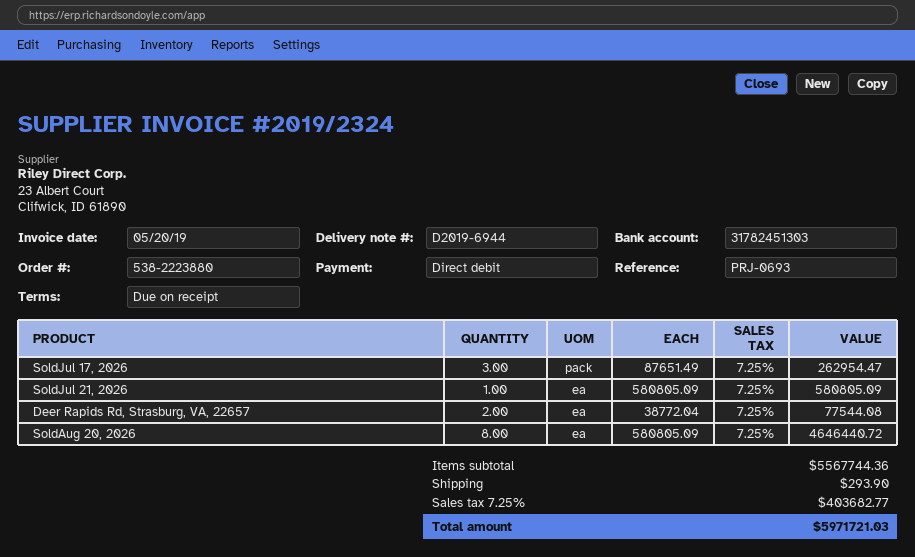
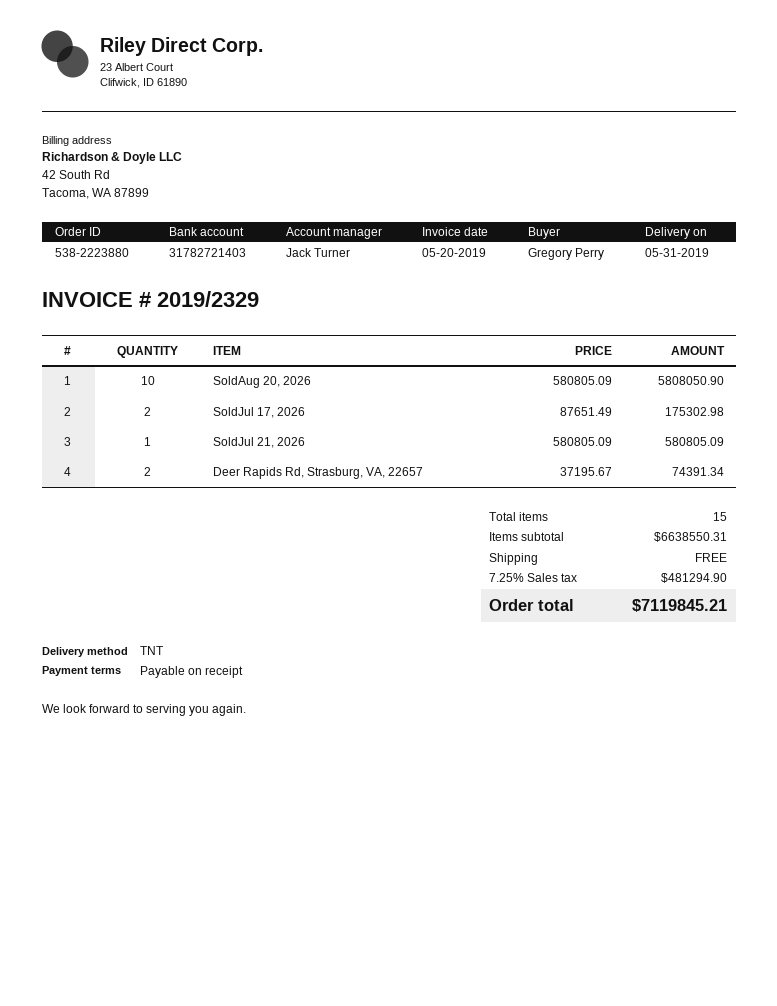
invoice number: 2019/2324 -> 2019/2329
bank account: 31782451303 -> 31782721403
SoldJul 17, 2026: 3 x 87651.49 = 262954.47 -> 2 x 87651.49 = 175302.98
Deer Rapids Rd, Strasburg, VA, 22657: 2 x 38772.04 = 77544.08 -> 2 x 37195.67 = 74391.34
SoldAug 20, 2026: 8 x 580805.09 = 4646440.72 -> 10 x 580805.09 = 5808050.90
subtotal: 5567744.36 -> 6638550.31
shipping: 293.90 -> 0.00
tax: 7.25% = 403682.77 -> 7.25% = 481294.90
total: 5971721.03 -> 7119845.21

